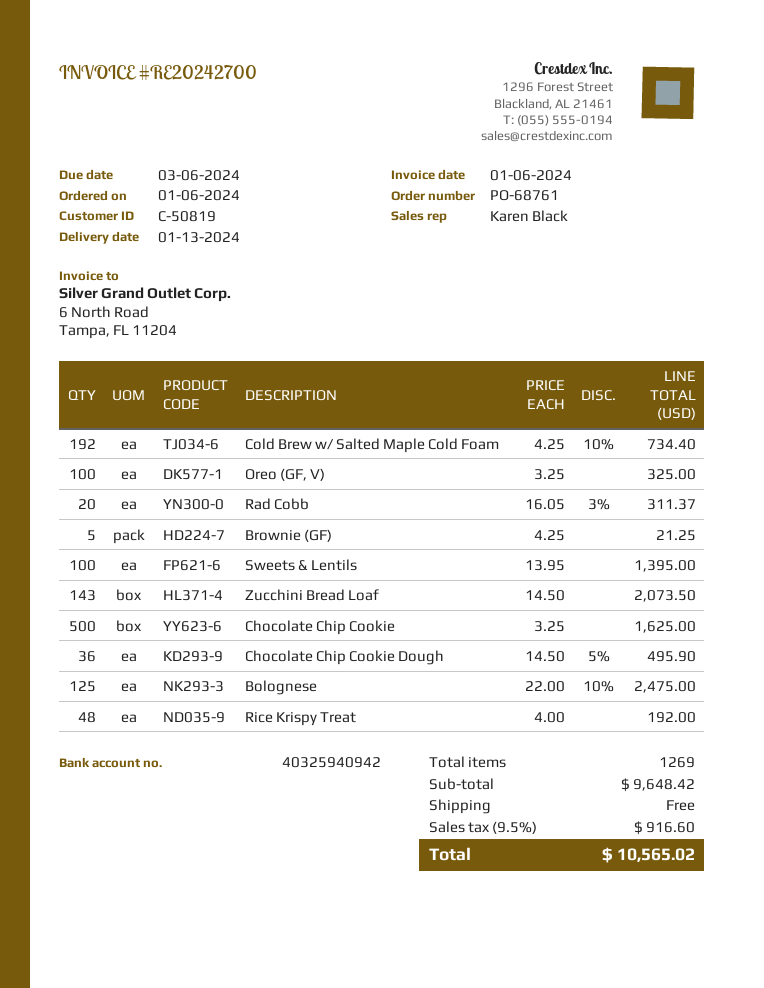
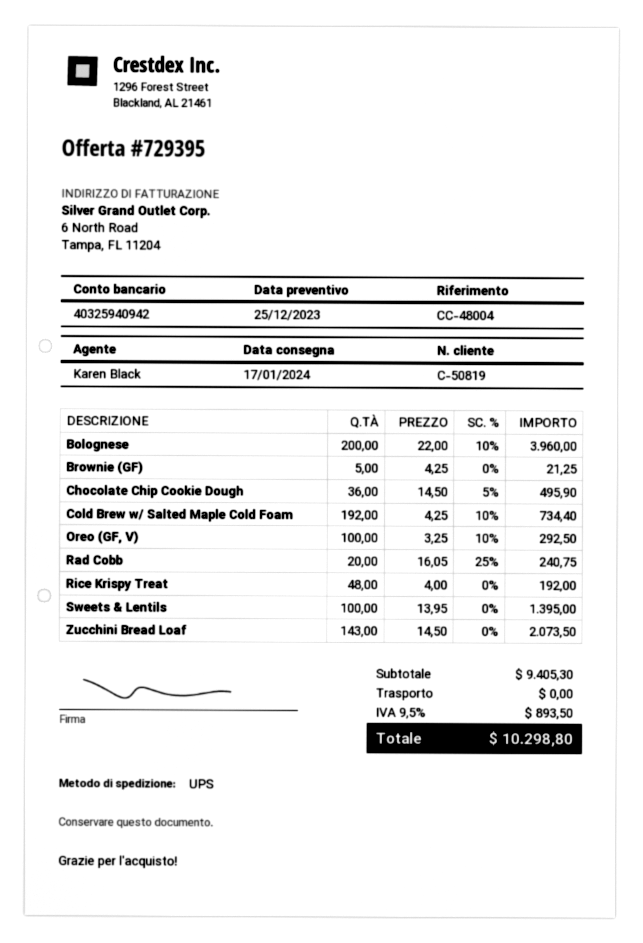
delivery date: 2024-01-13 -> 2024-01-17
Oreo (GF, V): 100 x 3.25 = 325.00 -> 100 x 3.25 - 10% = 292.50
Rad Cobb: 20 x 16.05 - 3% = 311.37 -> 20 x 16.05 - 25% = 240.75
Chocolate Chip Cookie: 500 x 3.25 = 1625.00 -> none
Bolognese: 125 x 22.00 - 10% = 2475.00 -> 200 x 22.00 - 10% = 3960.00
subtotal: 9648.42 -> 9405.30
tax: 9.5% = 916.60 -> 9.5% = 893.50
total: 10565.02 -> 10298.80

